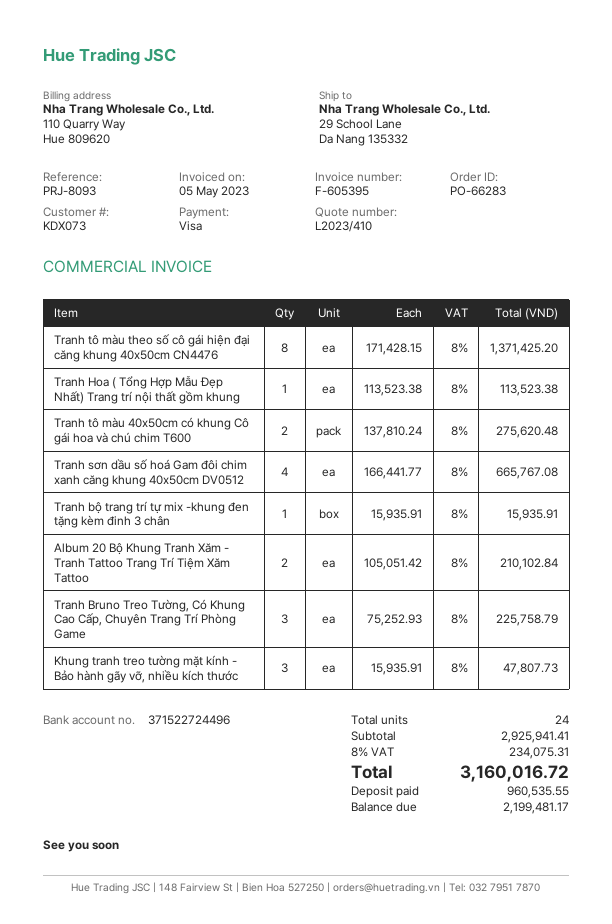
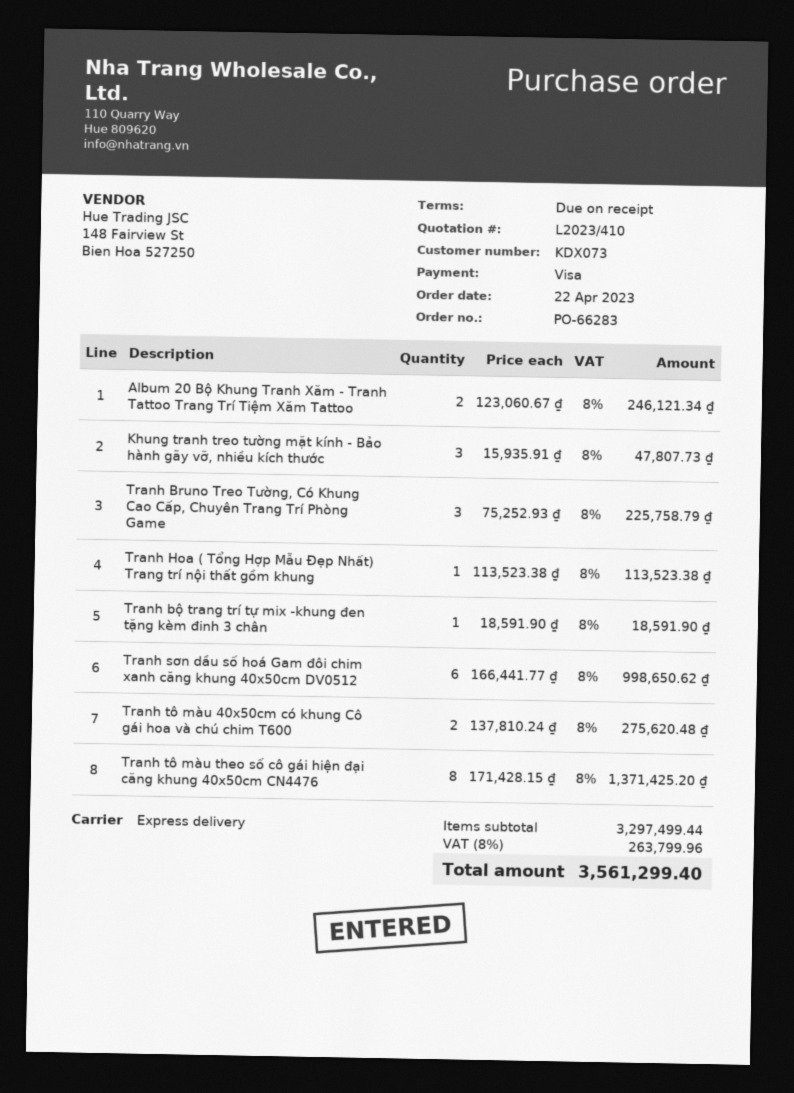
Tranh sơn dầu số hoá Gam đôi chim xanh căng khung 40x50cm DV0512: 4 x 166441.77 = 665767.08 -> 6 x 166441.77 = 998650.62
Tranh bộ trang trí tự mix -khung đen tặng kèm đinh 3 chân: 1 x 15935.91 = 15935.91 -> 1 x 18591.90 = 18591.90
Album 20 Bộ Khung Tranh Xăm - Tranh Tattoo Trang Trí Tiệm Xăm Tattoo: 2 x 105051.42 = 210102.84 -> 2 x 123060.67 = 246121.34
subtotal: 2925941.41 -> 3297499.44
tax: 8% = 234075.31 -> 8% = 263799.96
total: 3160016.72 -> 3561299.40

